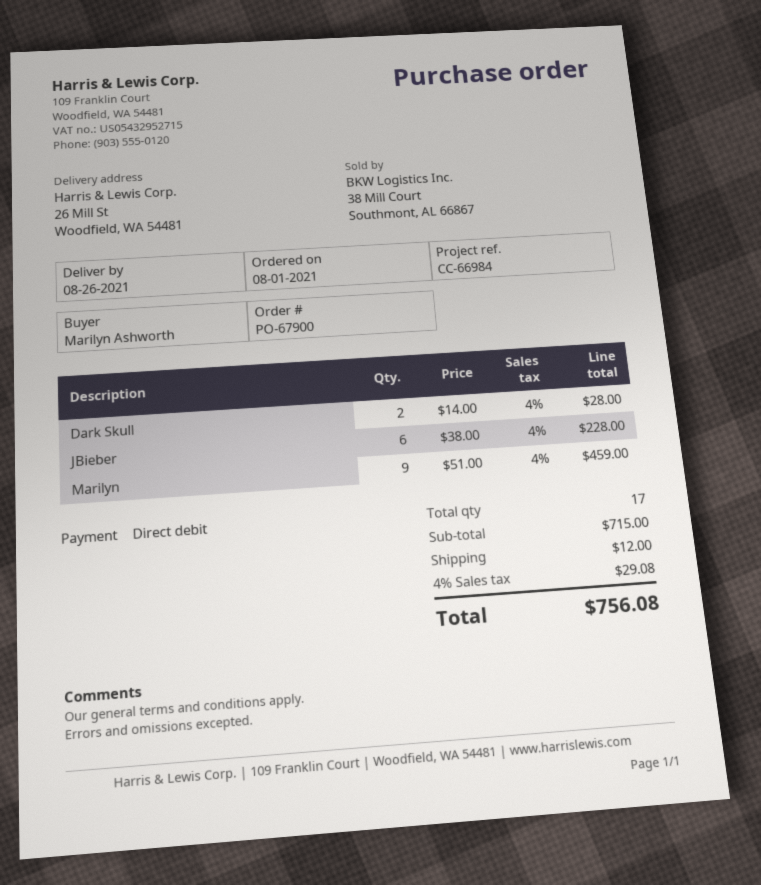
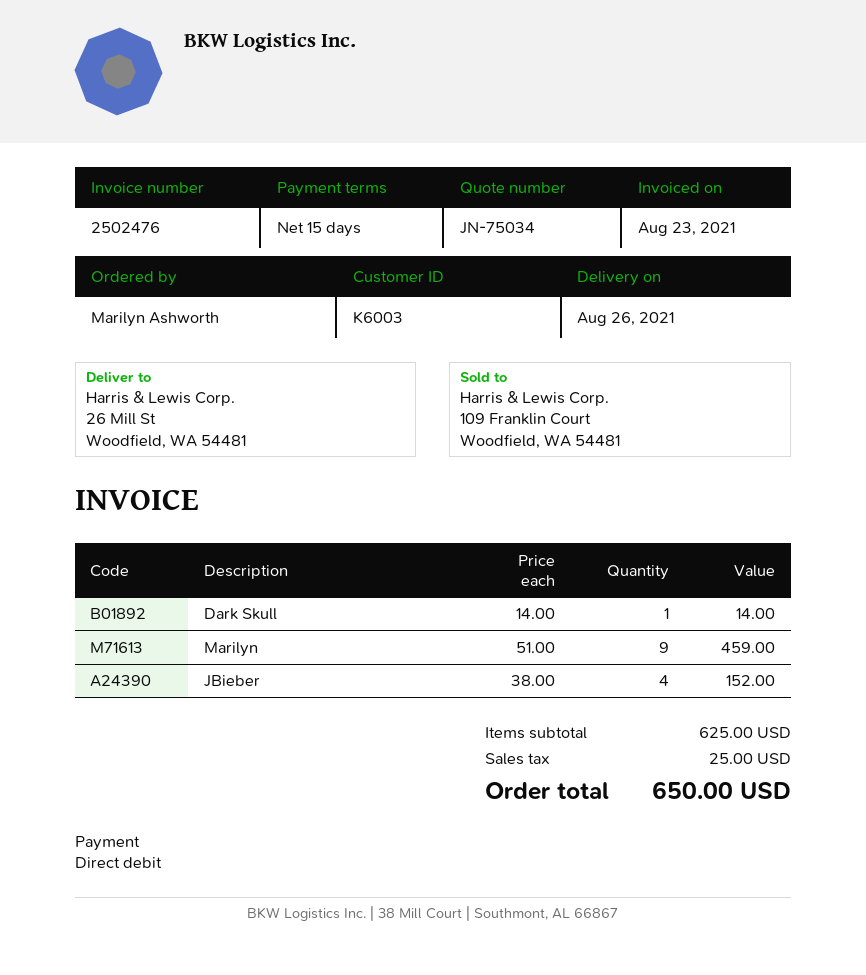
Dark Skull: 2 x 14.00 = 28.00 -> 1 x 14.00 = 14.00
JBieber: 6 x 38.00 = 228.00 -> 4 x 38.00 = 152.00
subtotal: 715.00 -> 625.00
shipping: 12.00 -> none
tax: 29.08 -> 25.00
total: 756.08 -> 650.00

